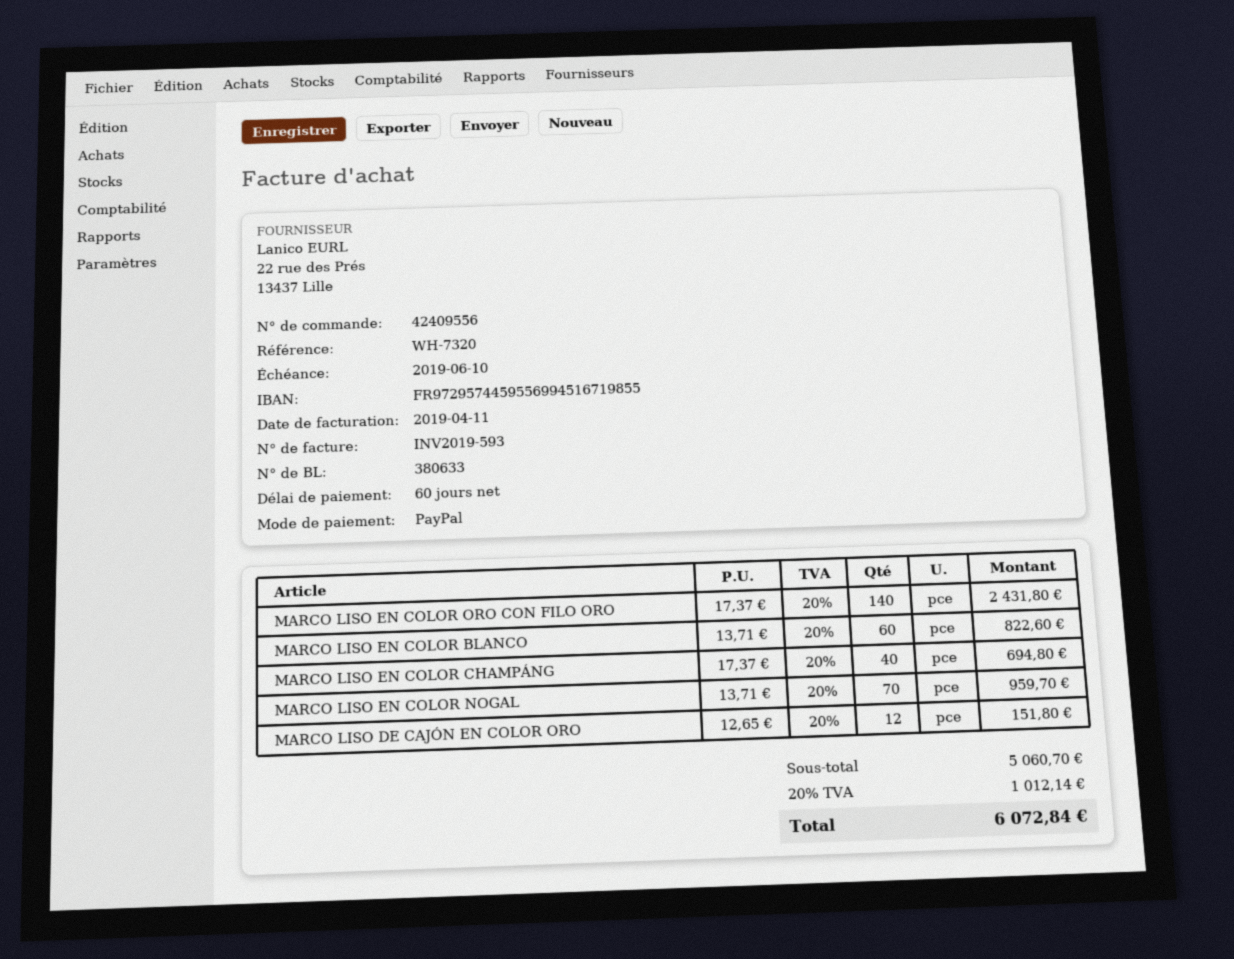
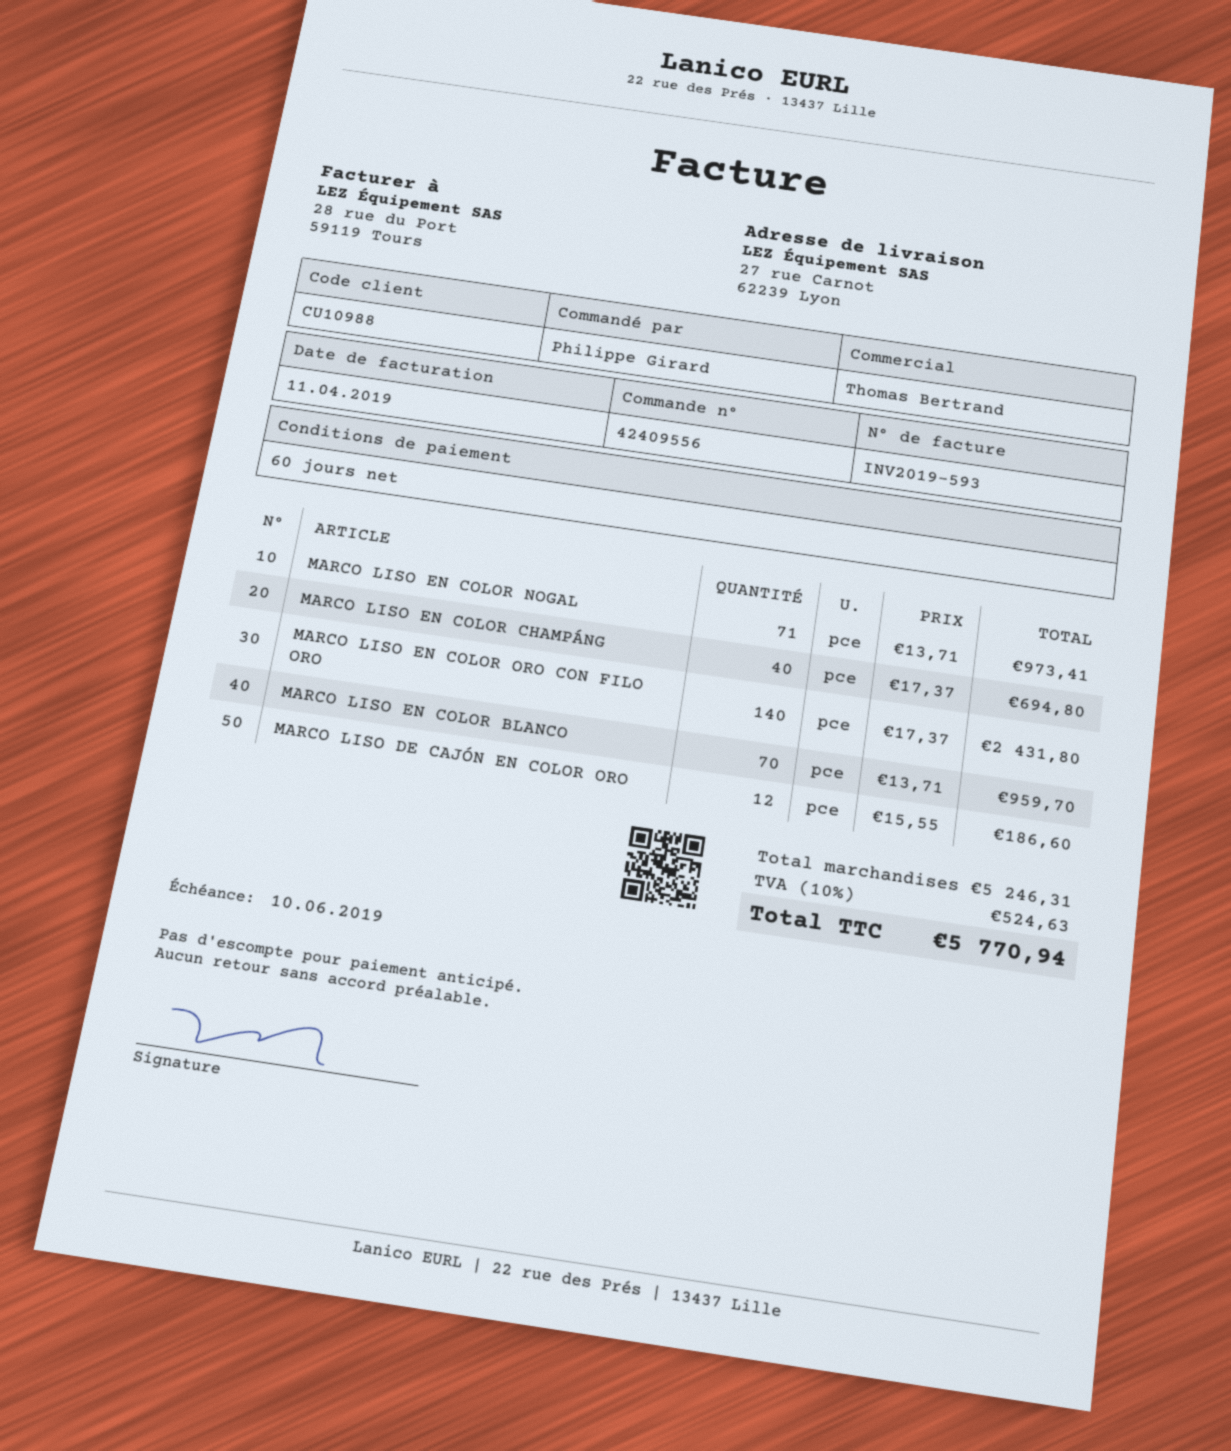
MARCO LISO EN COLOR BLANCO: 60 x 13.71 = 822.60 -> 70 x 13.71 = 959.70
MARCO LISO EN COLOR NOGAL: 70 x 13.71 = 959.70 -> 71 x 13.71 = 973.41
MARCO LISO DE CAJÓN EN COLOR ORO: 12 x 12.65 = 151.80 -> 12 x 15.55 = 186.60
subtotal: 5060.70 -> 5246.31
tax: 20% = 1012.14 -> 10% = 524.63
total: 6072.84 -> 5770.94

